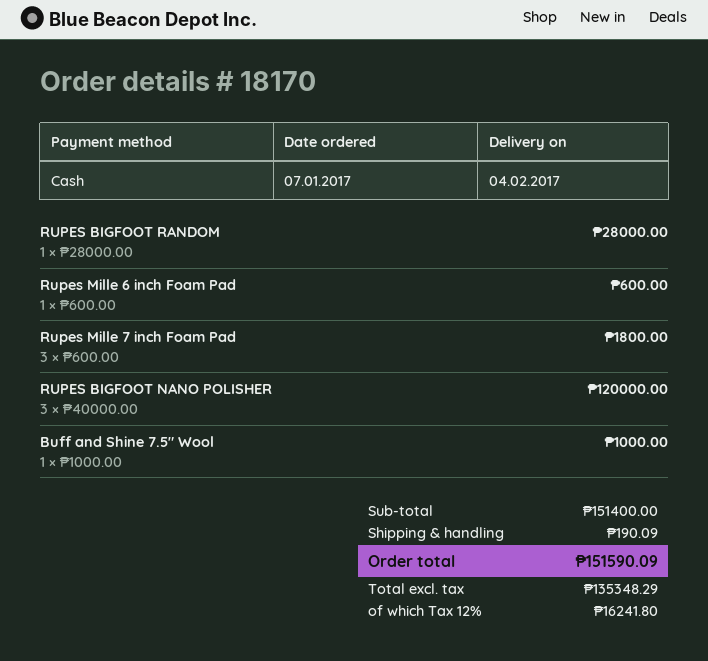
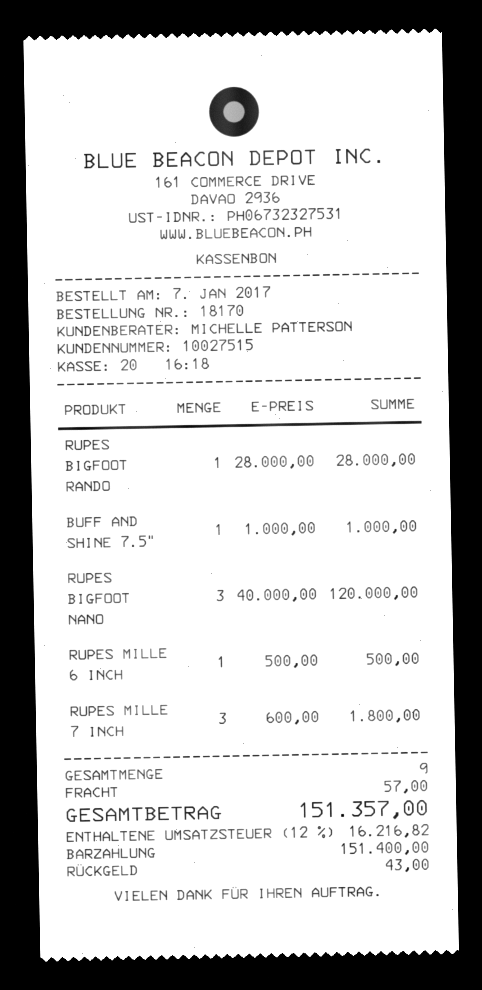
Rupes Mille 6 inch Foam Pad: 1 x 600.00 = 600.00 -> 1 x 500.00 = 500.00
shipping: 190.09 -> 57.00
tax: 12% = 16241.80 -> 12% = 16216.82
total: 151590.09 -> 151357.00

